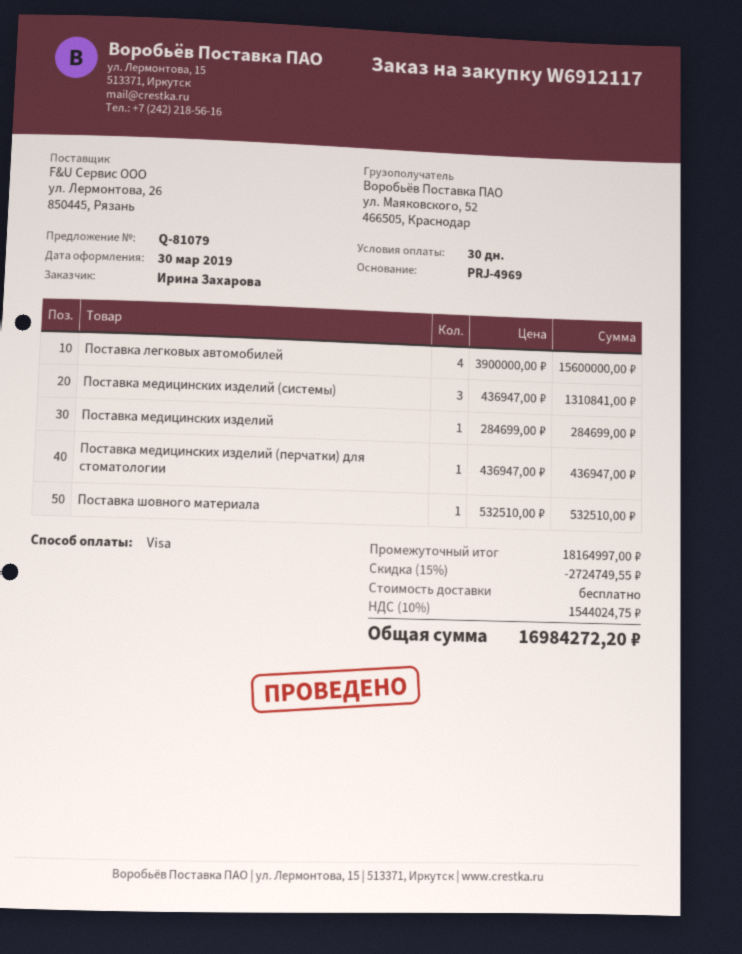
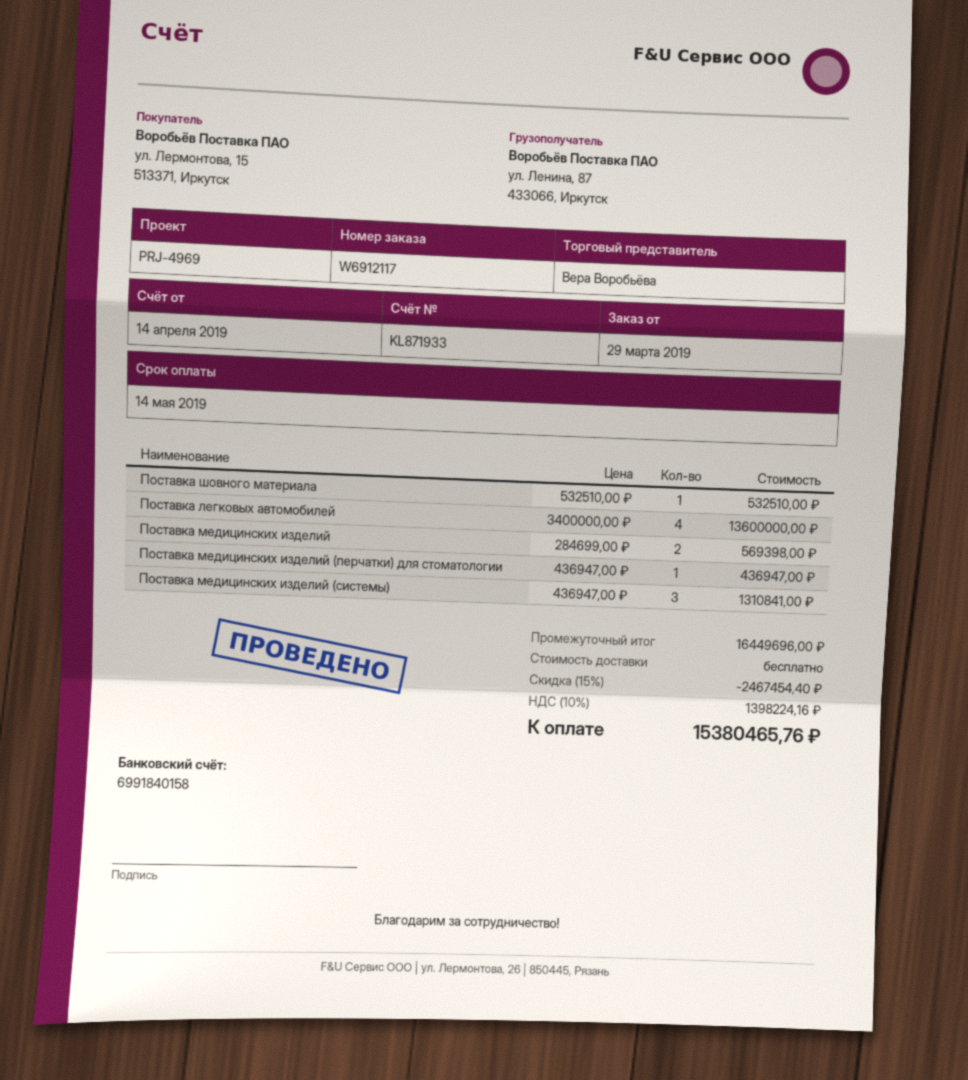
order date: 2019-03-30 -> 2019-03-29
ship to: ул. Маяковского, 52, 466505, Краснодар -> ул. Ленина, 87, 433066, Иркутск
Поставка легковых автомобилей: 4 x 3900000.00 = 15600000.00 -> 4 x 3400000.00 = 13600000.00
Поставка медицинских изделий: 1 x 284699.00 = 284699.00 -> 2 x 284699.00 = 569398.00
subtotal: 18164997.00 -> 16449696.00
discount: 15% = 2724749.55 -> 15% = 2467454.40
tax: 10% = 1544024.75 -> 10% = 1398224.16
total: 16984272.20 -> 15380465.76

